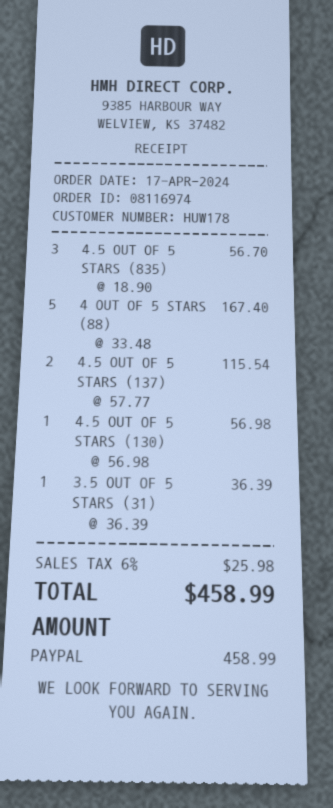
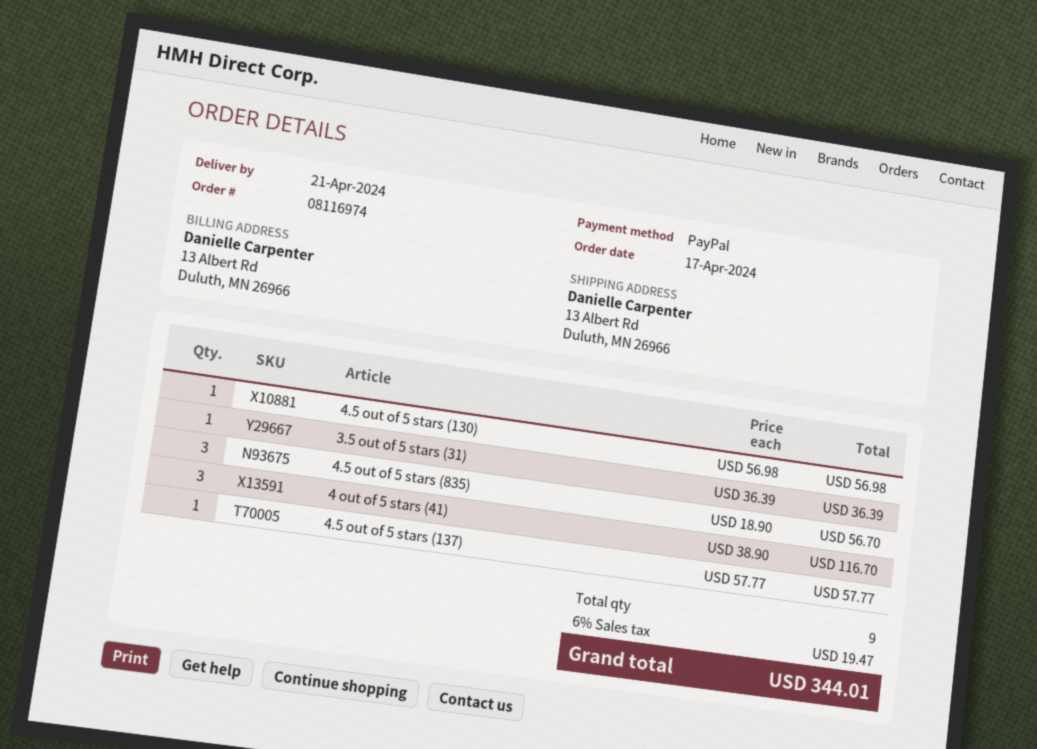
4 OUT OF 5 STARS (88): 5 x 33.48 = 167.40 -> none
4.5 OUT OF 5 STARS (137): 2 x 57.77 = 115.54 -> 1 x 57.77 = 57.77
4 out of 5 stars (41): none -> 3 x 38.90 = 116.70
tax: 6% = 25.98 -> 6% = 19.47
total: 458.99 -> 344.01

